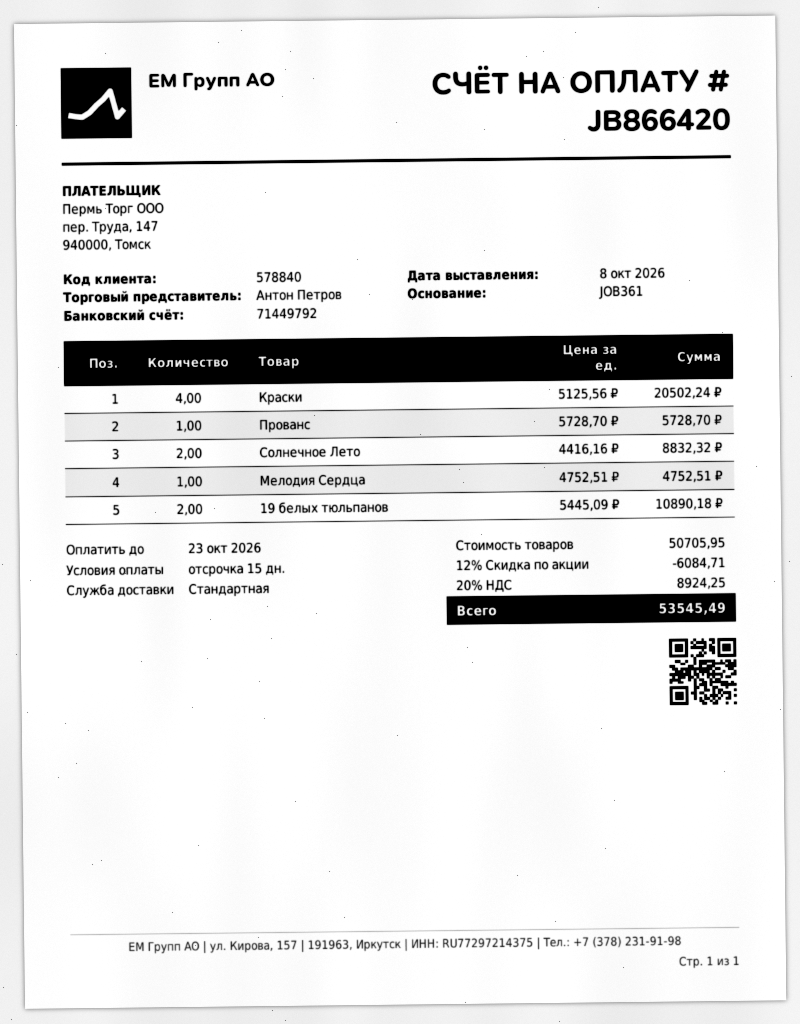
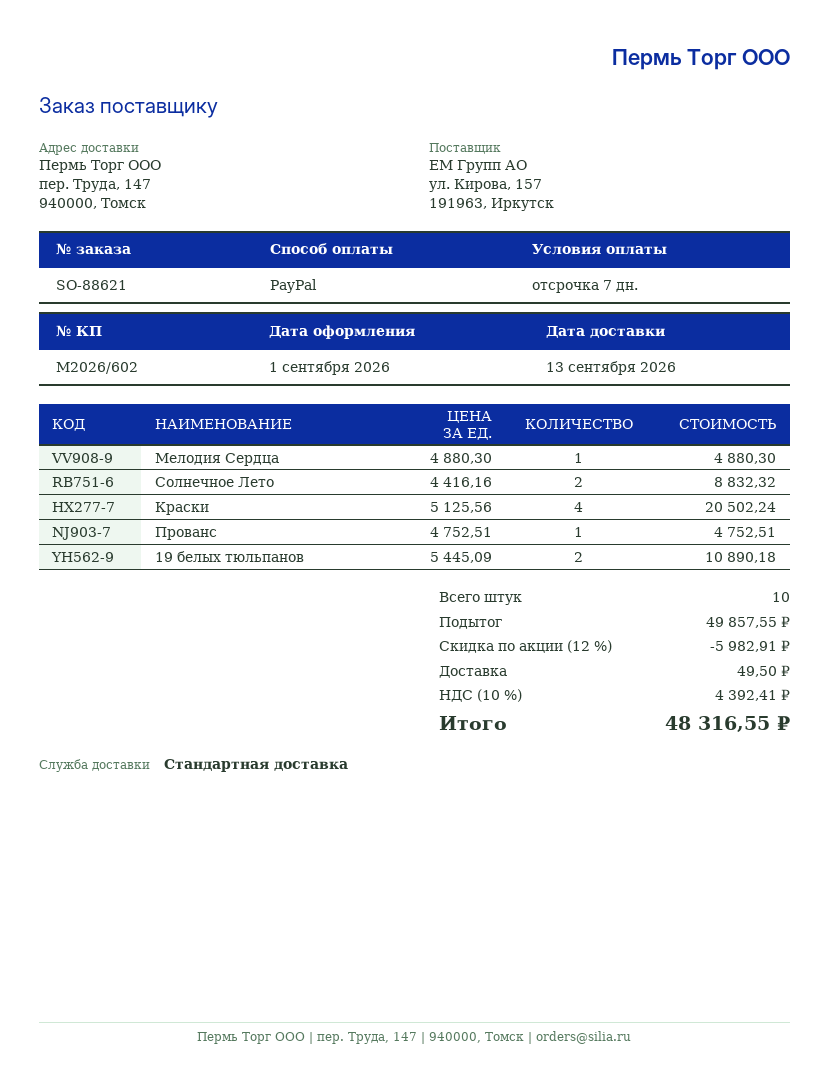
payment terms: 15 days -> 7 days
Прованс: 1 x 5728.70 = 5728.70 -> 1 x 4752.51 = 4752.51
Мелодия Сердца: 1 x 4752.51 = 4752.51 -> 1 x 4880.30 = 4880.30
subtotal: 50705.95 -> 49857.55
discount: 12% = 6084.71 -> 12% = 5982.91
shipping: none -> 49.50
tax: 20% = 8924.25 -> 10% = 4392.41
total: 53545.49 -> 48316.55

